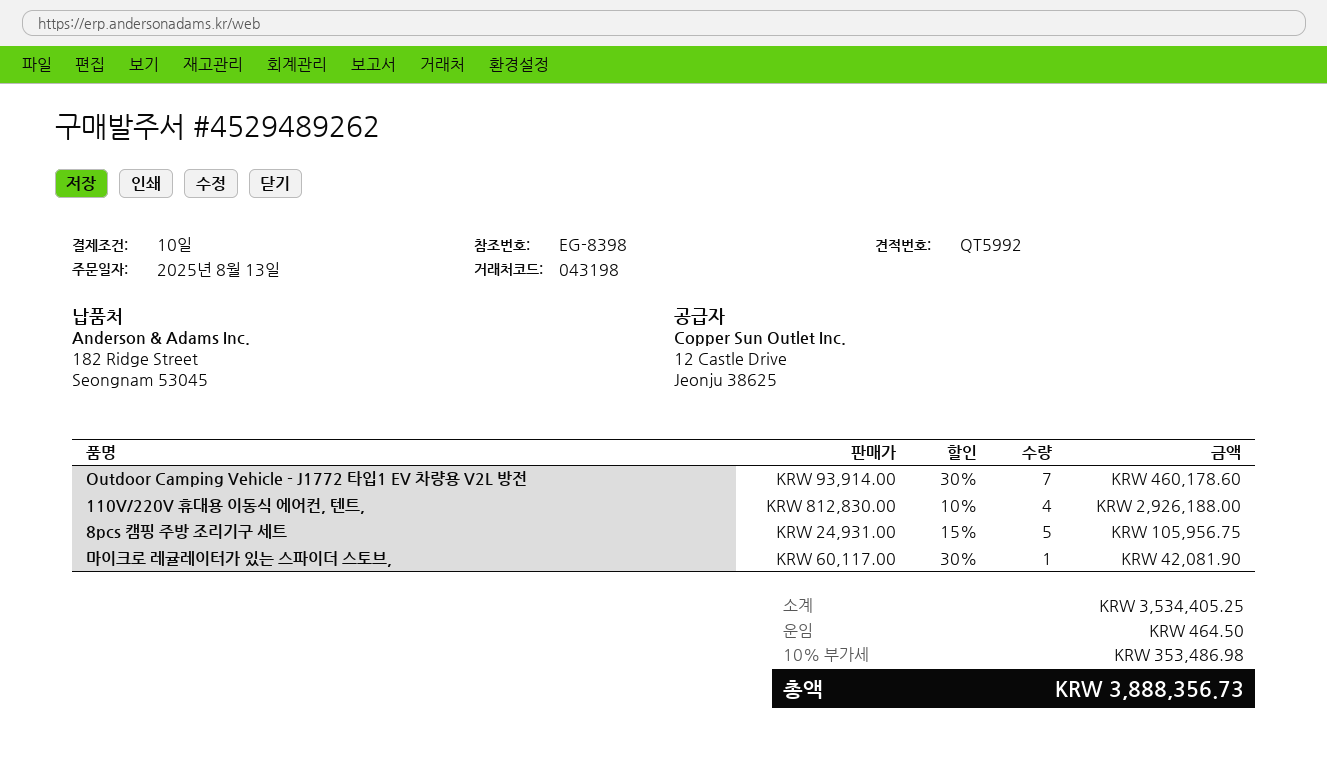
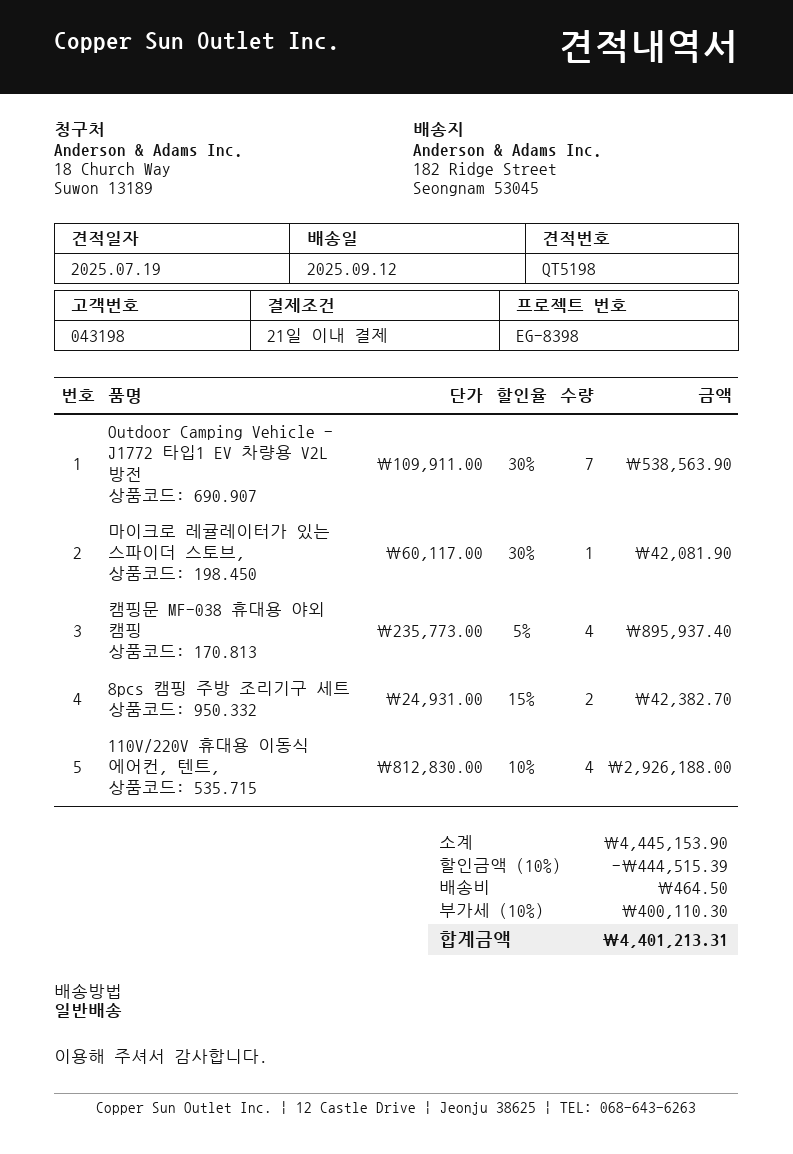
quote number: QT5992 -> QT5198
payment terms: 10 days -> 21 days
Outdoor Camping Vehicle - J1772 타입1 EV 차량용 V2L 방전: 7 x 93914.00 - 30% = 460178.60 -> 7 x 109911.00 - 30% = 538563.90
8pcs 캠핑 주방 조리기구 세트: 5 x 24931.00 - 15% = 105956.75 -> 2 x 24931.00 - 15% = 42382.70
캠핑문 MF-038 휴대용 야외 캠핑: none -> 4 x 235773.00 - 5% = 895937.40
subtotal: 3534405.25 -> 4445153.90
discount: none -> 10% = 444515.39
tax: 10% = 353486.98 -> 10% = 400110.30
total: 3888356.73 -> 4401213.31

